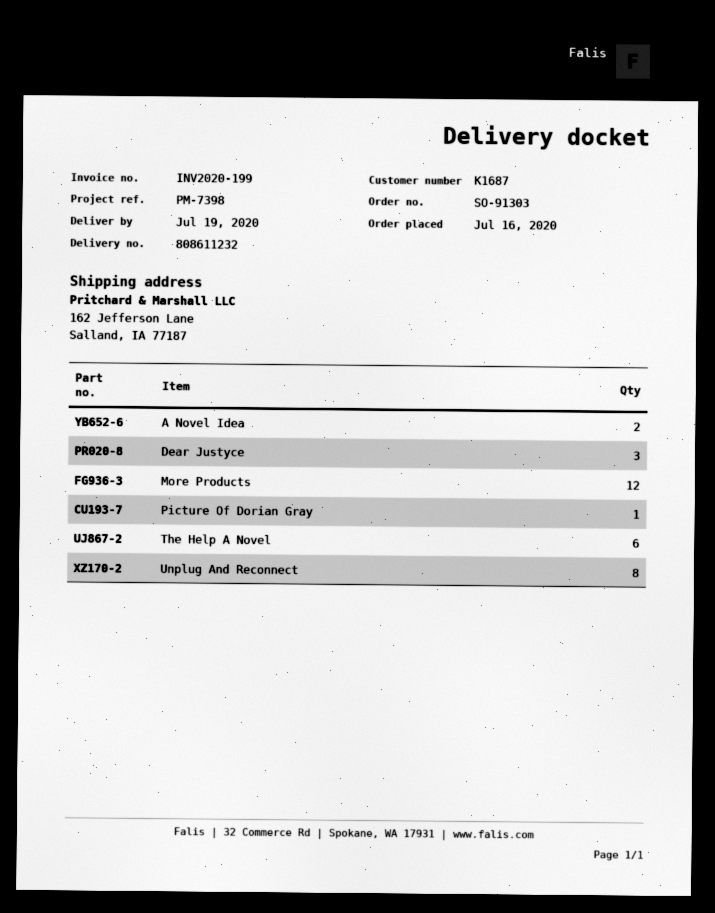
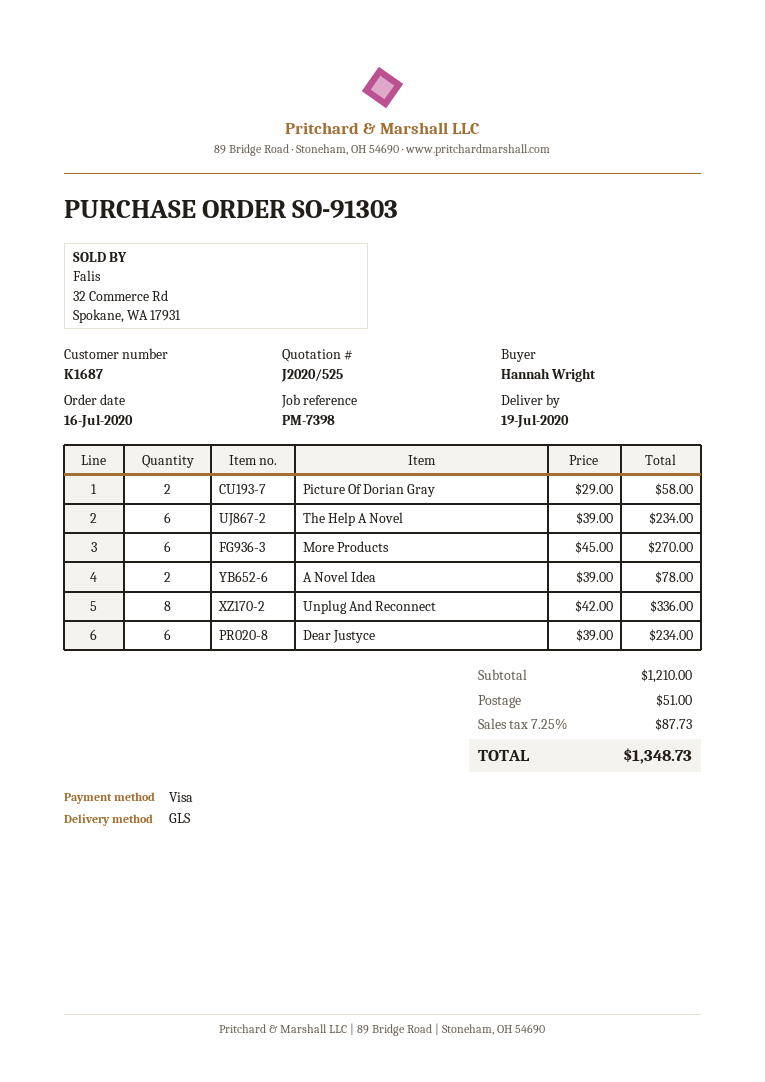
Dear Justyce: 3 -> 6
More Products: 12 -> 6
Picture Of Dorian Gray: 1 -> 2

